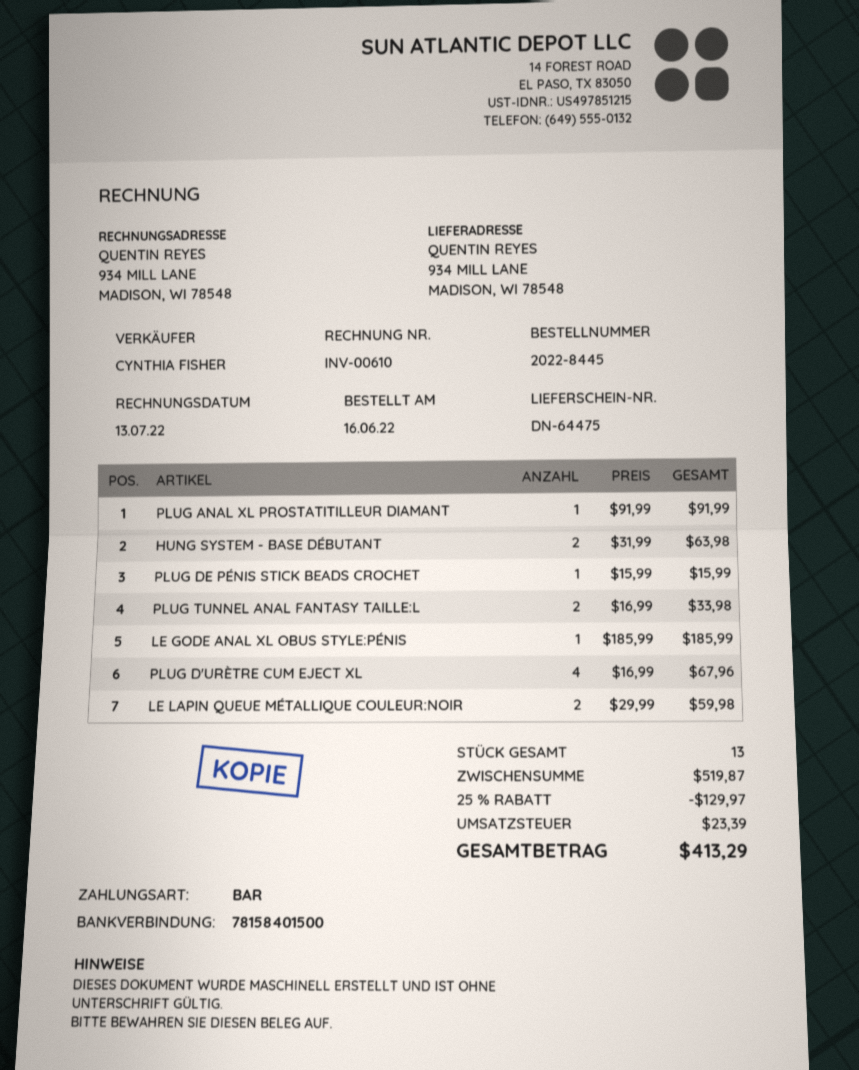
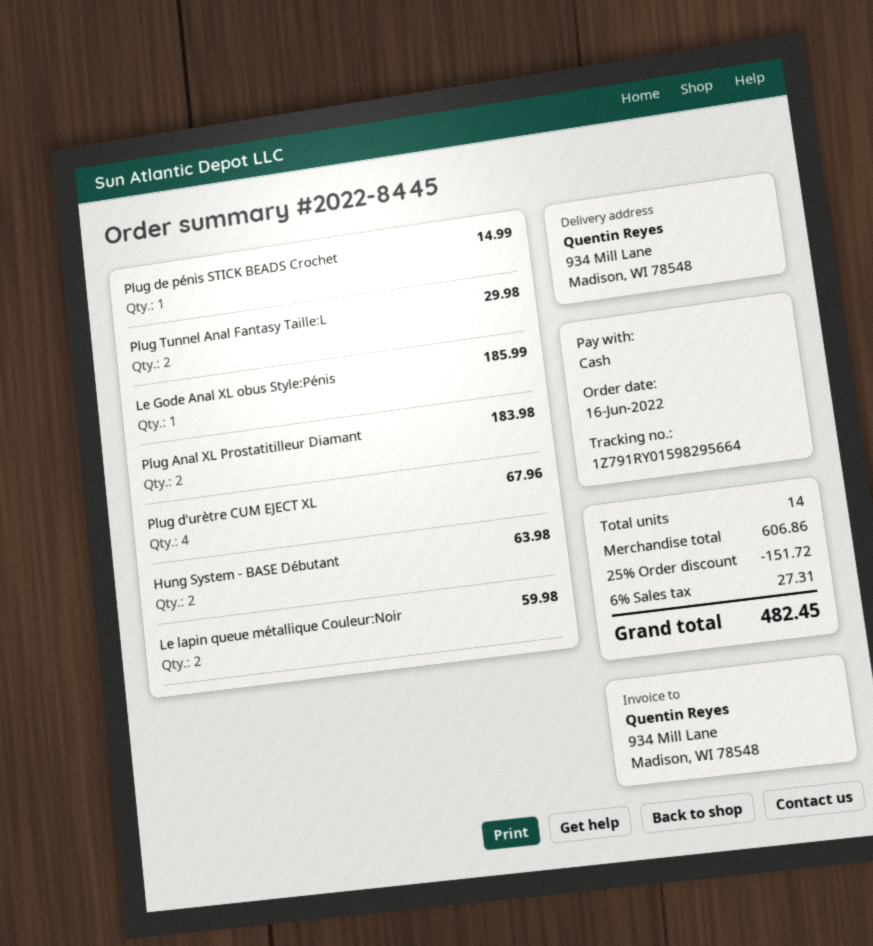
PLUG ANAL XL PROSTATITILLEUR DIAMANT: 1 for 91.99 -> 2 for 183.98
PLUG DE PÉNIS STICK BEADS CROCHET: 1 for 15.99 -> 1 for 14.99
PLUG TUNNEL ANAL FANTASY TAILLE:L: 2 for 33.98 -> 2 for 29.98
total quantity: 13 -> 14
subtotal: 519.87 -> 606.86
discount: 25% = 129.97 -> 25% = 151.72
tax: 23.39 -> 27.31
total: 413.29 -> 482.45

